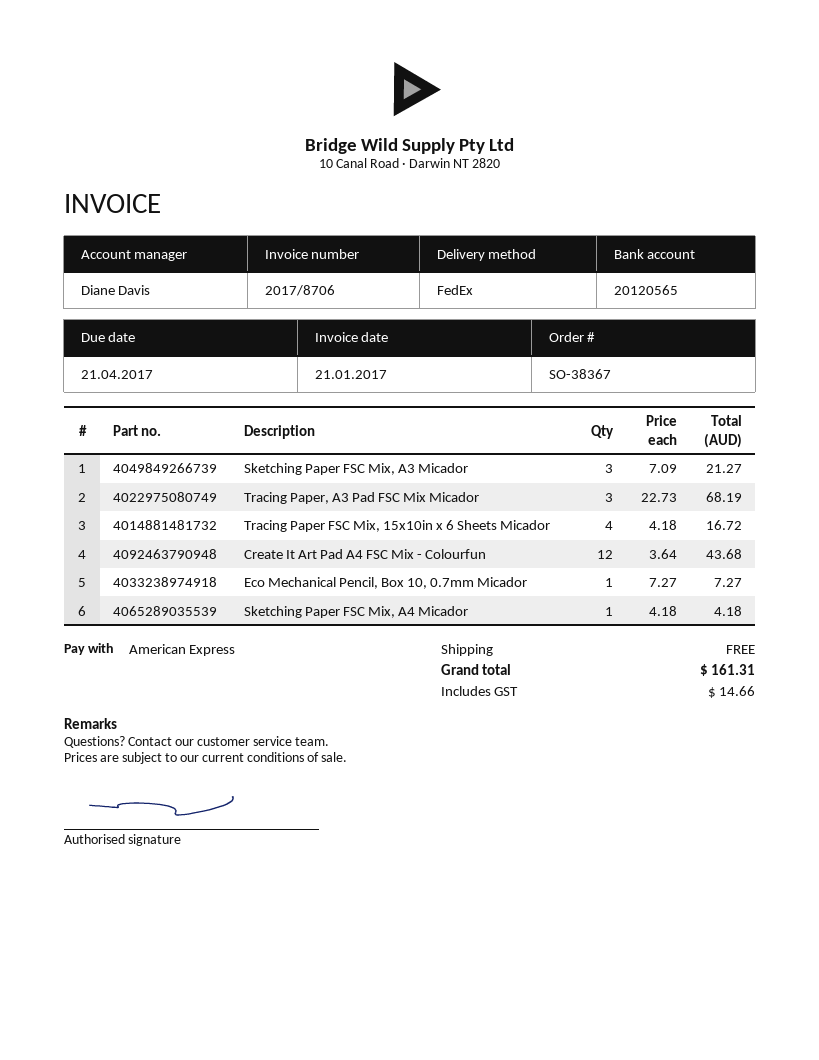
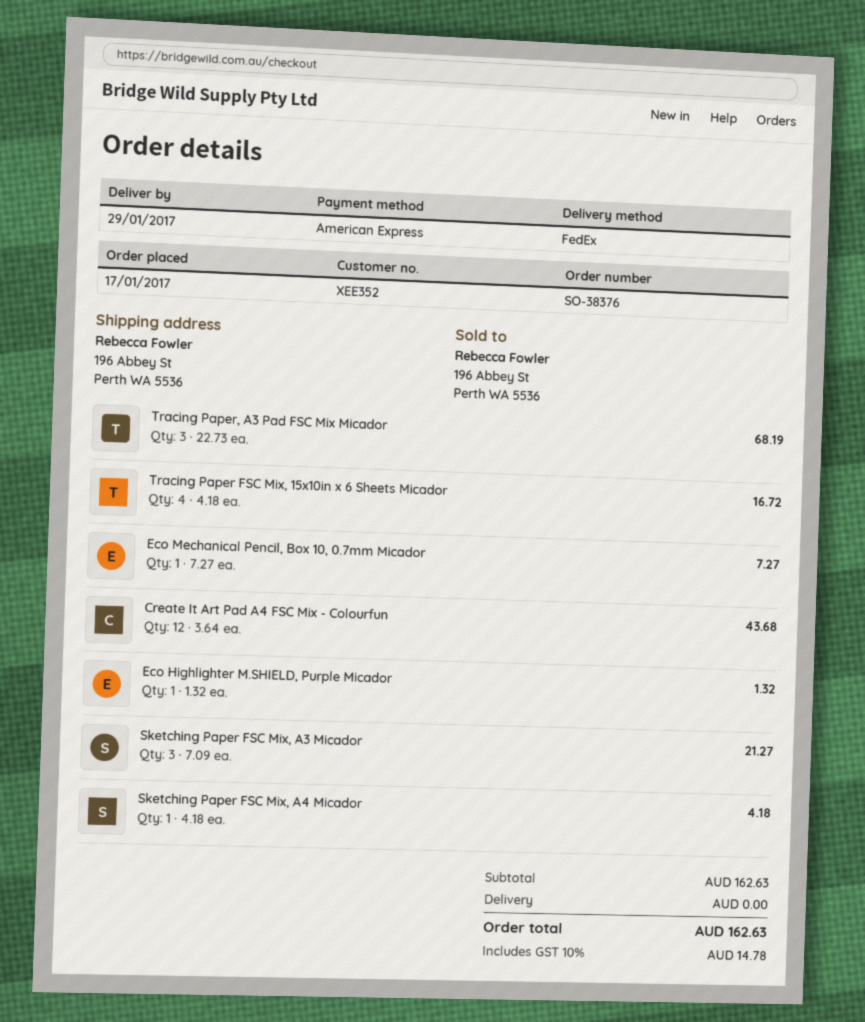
order number: SO-38367 -> SO-38376
Eco Highlighter M.SHIELD, Purple Micador: none -> 1 x 1.32 = 1.32
tax: 14.66 -> 14.78
total: 161.31 -> 162.63

